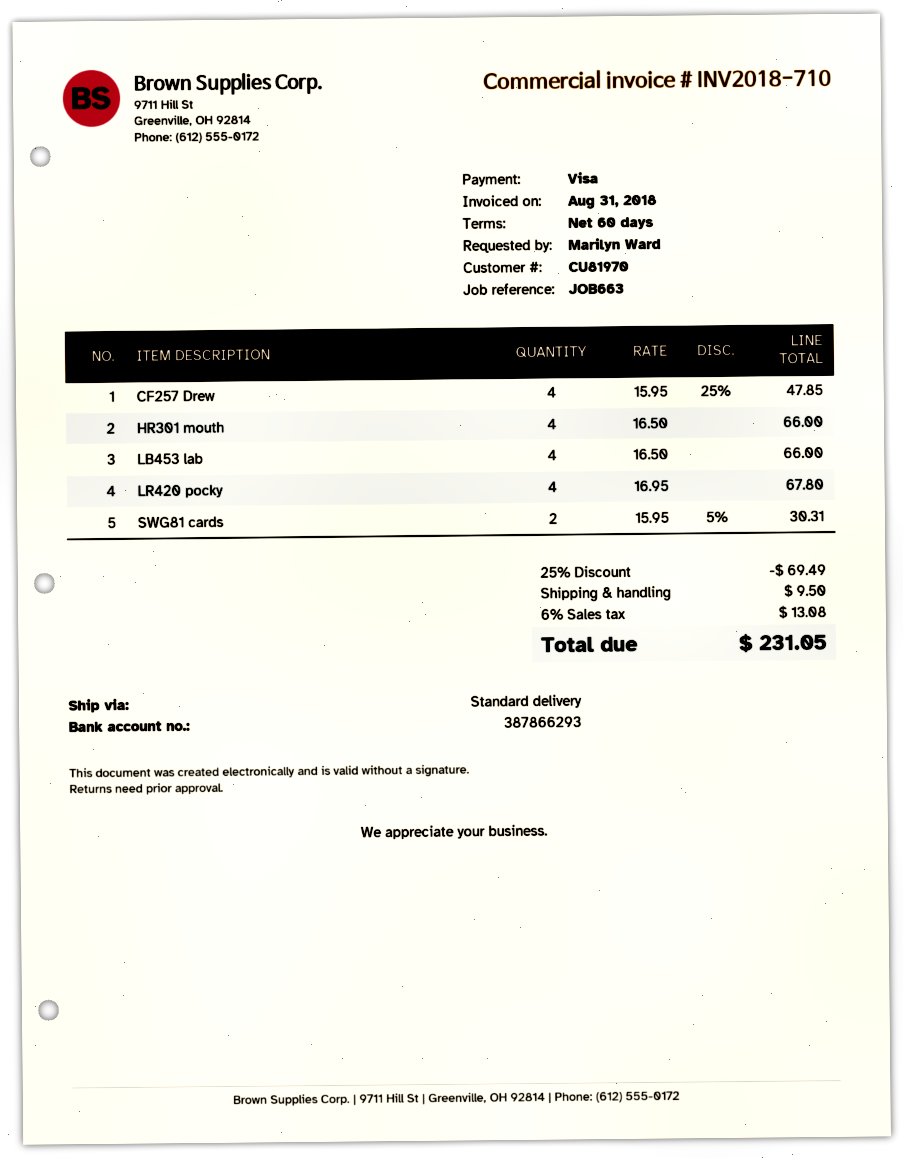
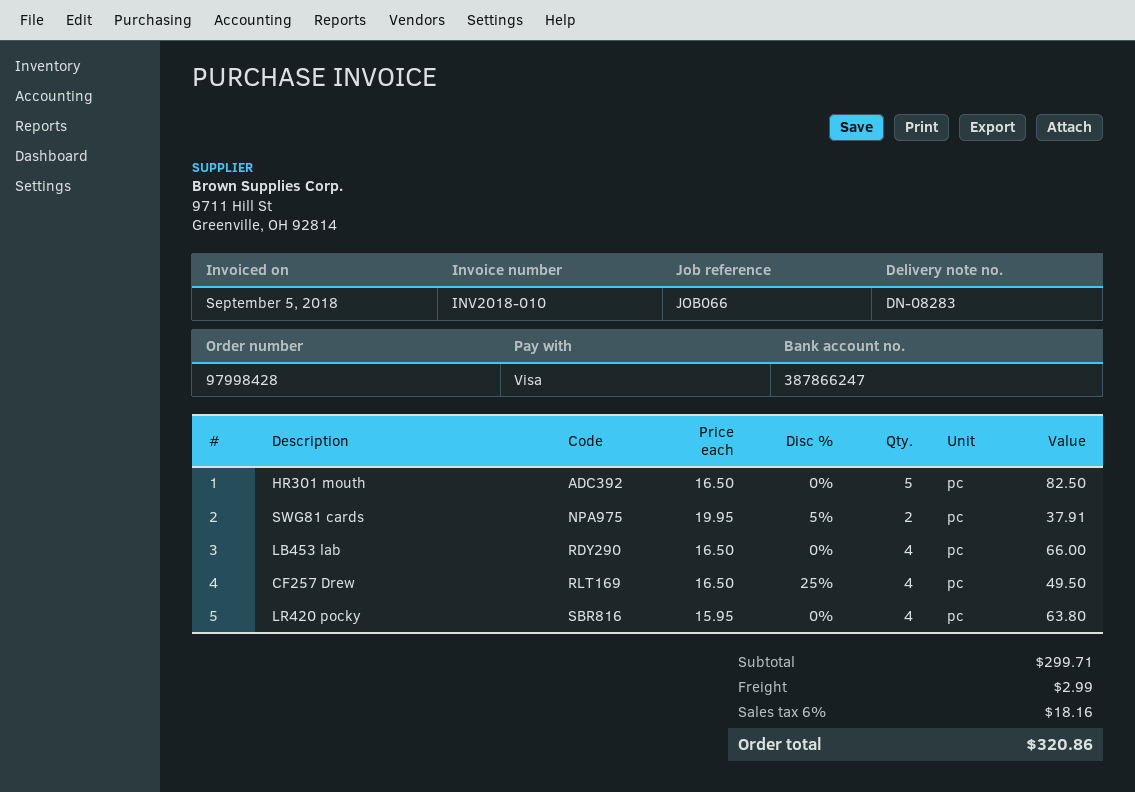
invoice number: INV2018-710 -> INV2018-010
invoice date: 2018-08-31 -> 2018-09-05
reference: JOB663 -> JOB066
bank account: 387866293 -> 387866247
CF257 Drew: 4 x 15.95 - 25% = 47.85 -> 4 x 16.50 - 25% = 49.50
HR301 mouth: 4 x 16.50 = 66.00 -> 5 x 16.50 = 82.50
LR420 pocky: 4 x 16.95 = 67.80 -> 4 x 15.95 = 63.80
SWG81 cards: 2 x 15.95 - 5% = 30.31 -> 2 x 19.95 - 5% = 37.91
discount: 25% = 69.49 -> none
shipping: 9.50 -> 2.99
tax: 6% = 13.08 -> 6% = 18.16
total: 231.05 -> 320.86

